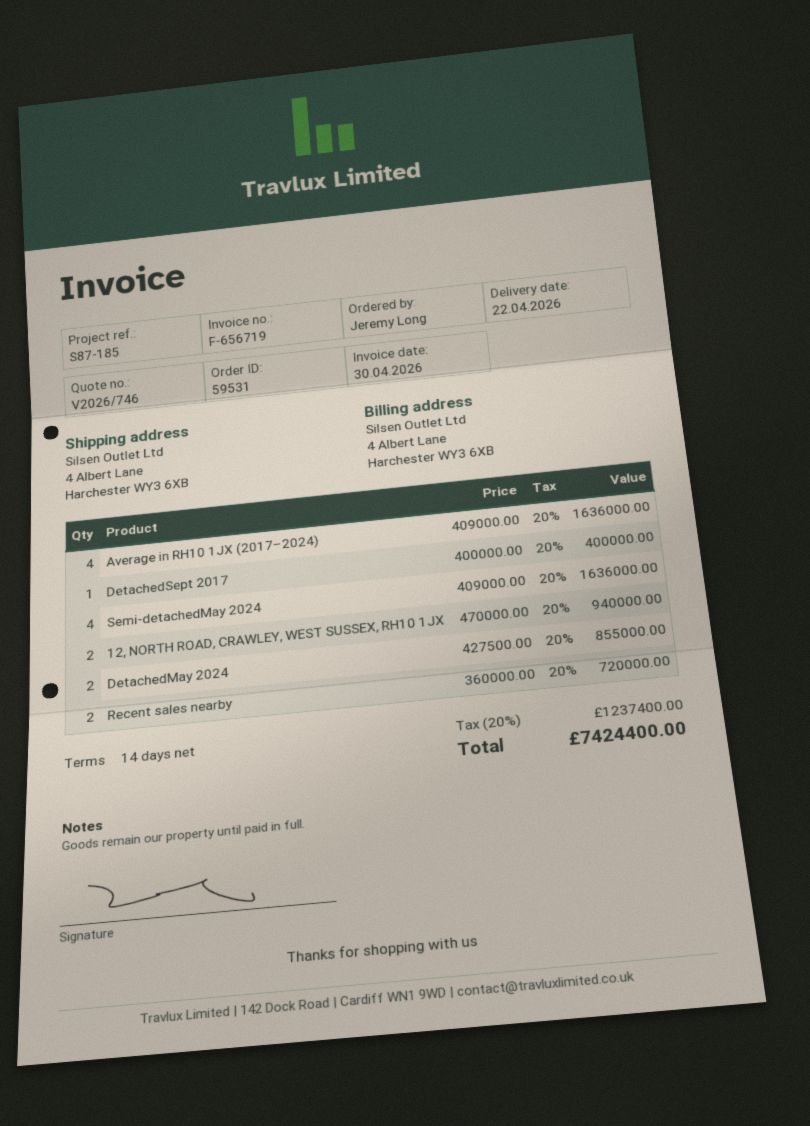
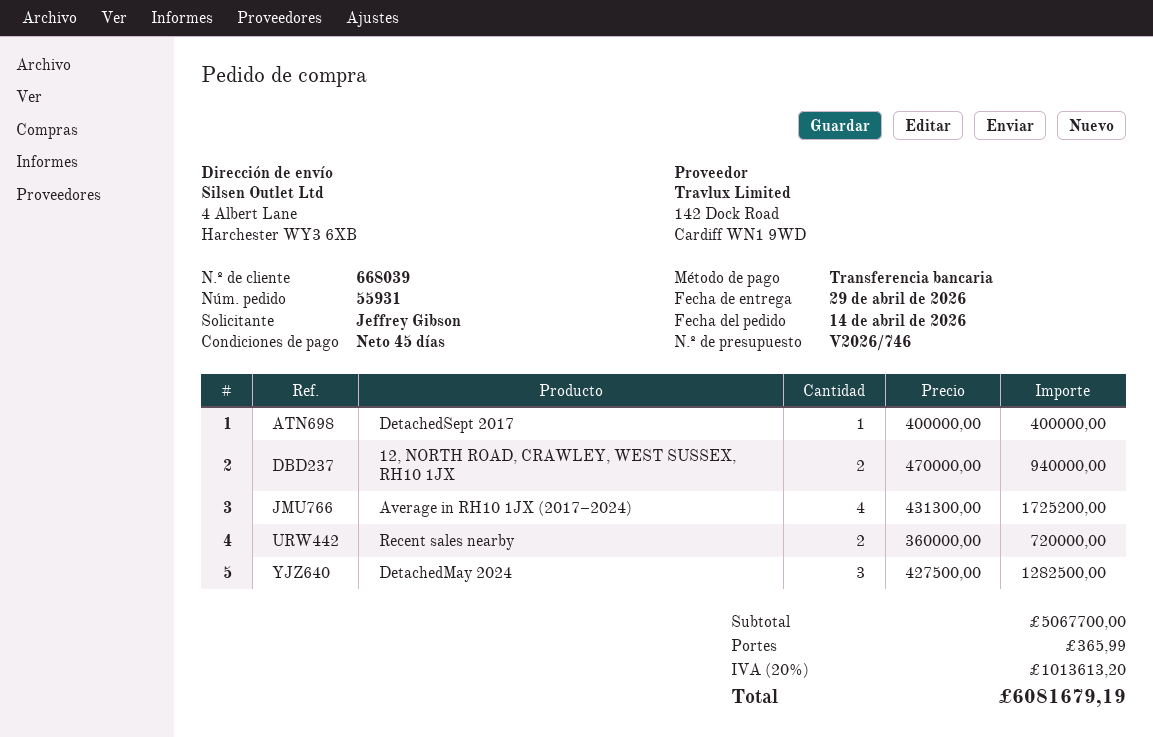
order number: 59531 -> 55931
delivery date: 2026-04-22 -> 2026-04-29
payment terms: 14 days -> 45 days
ordered by: Jeremy Long -> Jeffrey Gibson
Average in RH10 1JX (2017–2024): 4 x 409000.00 = 1636000.00 -> 4 x 431300.00 = 1725200.00
Semi-detachedMay 2024: 4 x 409000.00 = 1636000.00 -> none
DetachedMay 2024: 2 x 427500.00 = 855000.00 -> 3 x 427500.00 = 1282500.00
shipping: none -> 365.99
tax: 20% = 1237400.00 -> 20% = 1013613.20
total: 7424400.00 -> 6081679.19

